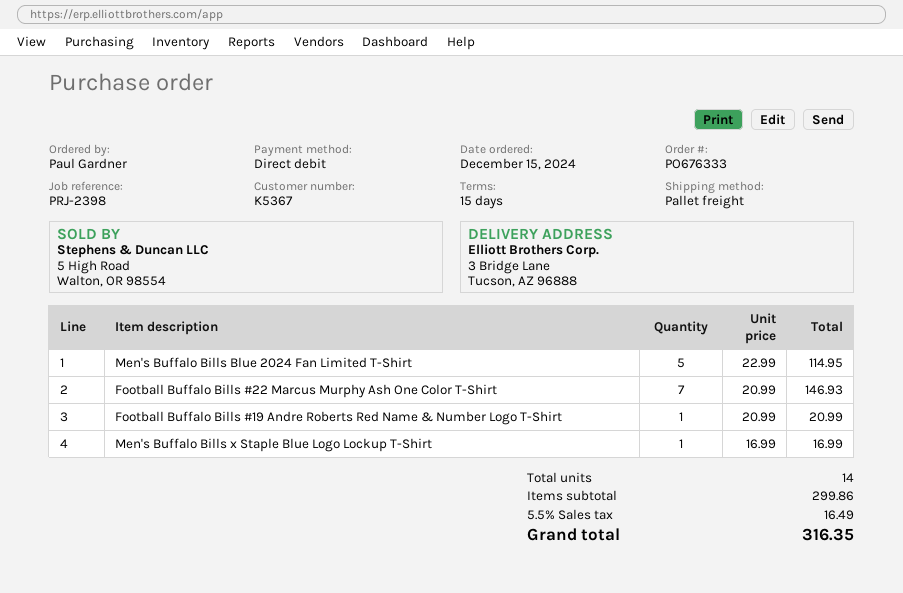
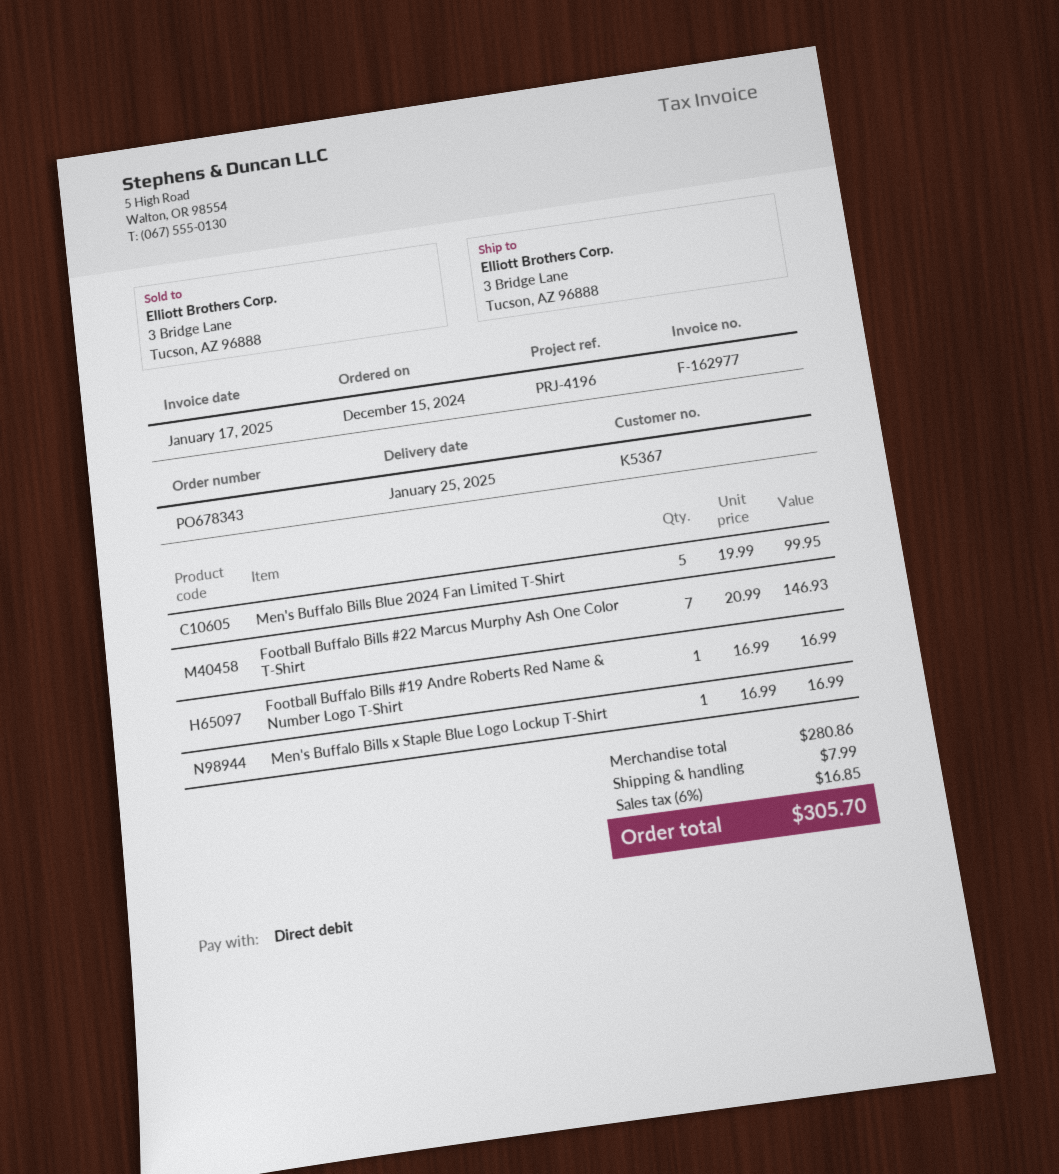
order number: PO676333 -> PO678343
reference: PRJ-2398 -> PRJ-4196
Men's Buffalo Bills Blue 2024 Fan Limited T-Shirt: 5 x 22.99 = 114.95 -> 5 x 19.99 = 99.95
Football Buffalo Bills #19 Andre Roberts Red Name & Number Logo T-Shirt: 1 x 20.99 = 20.99 -> 1 x 16.99 = 16.99
subtotal: 299.86 -> 280.86
shipping: none -> 7.99
tax: 5.5% = 16.49 -> 6% = 16.85
total: 316.35 -> 305.70

